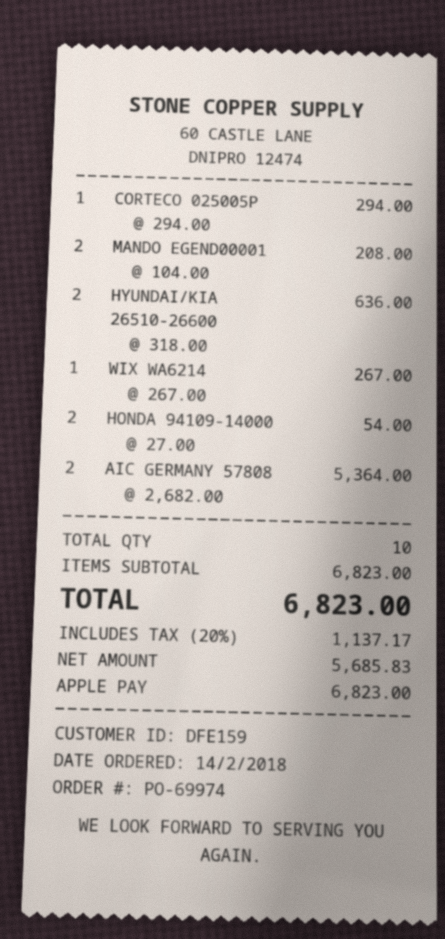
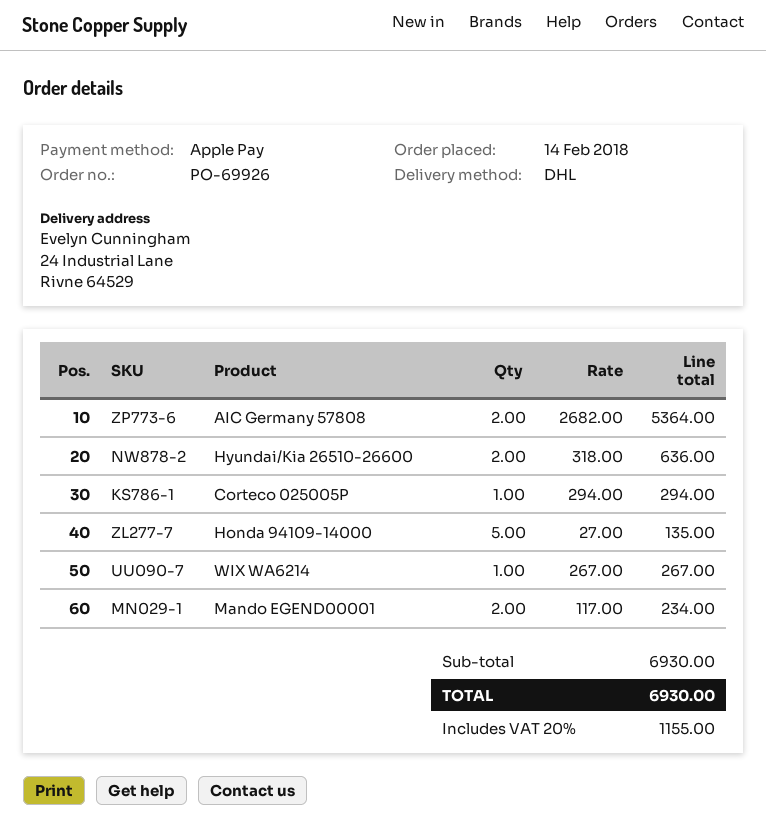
order number: PO-69974 -> PO-69926
MANDO EGEND00001: 2 x 104.00 = 208.00 -> 2 x 117.00 = 234.00
HONDA 94109-14000: 2 x 27.00 = 54.00 -> 5 x 27.00 = 135.00
subtotal: 6823.00 -> 6930.00
tax: 20% = 1137.17 -> 20% = 1155.00
total: 6823.00 -> 6930.00

